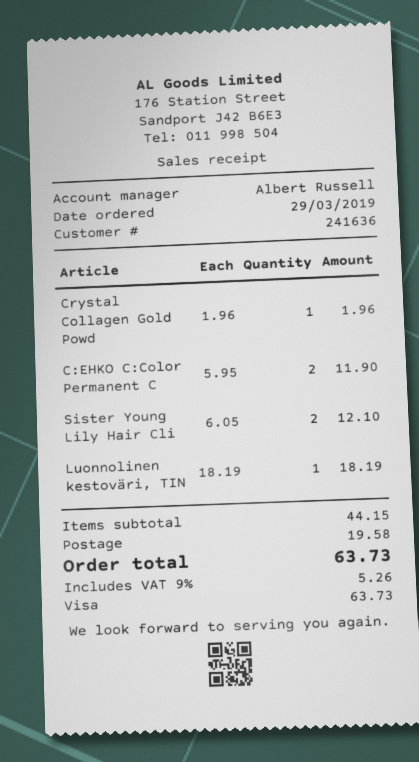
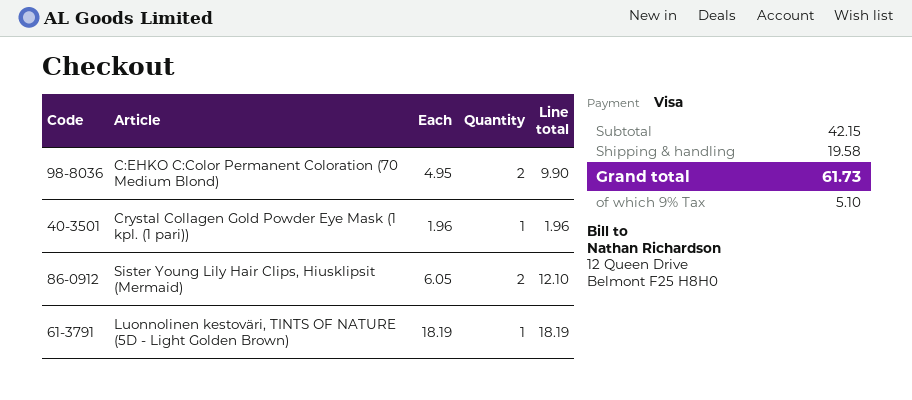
C:EHKO C:Color Permanent C: 2 x 5.95 = 11.90 -> 2 x 4.95 = 9.90
subtotal: 44.15 -> 42.15
tax: 9% = 5.26 -> 9% = 5.10
total: 63.73 -> 61.73

